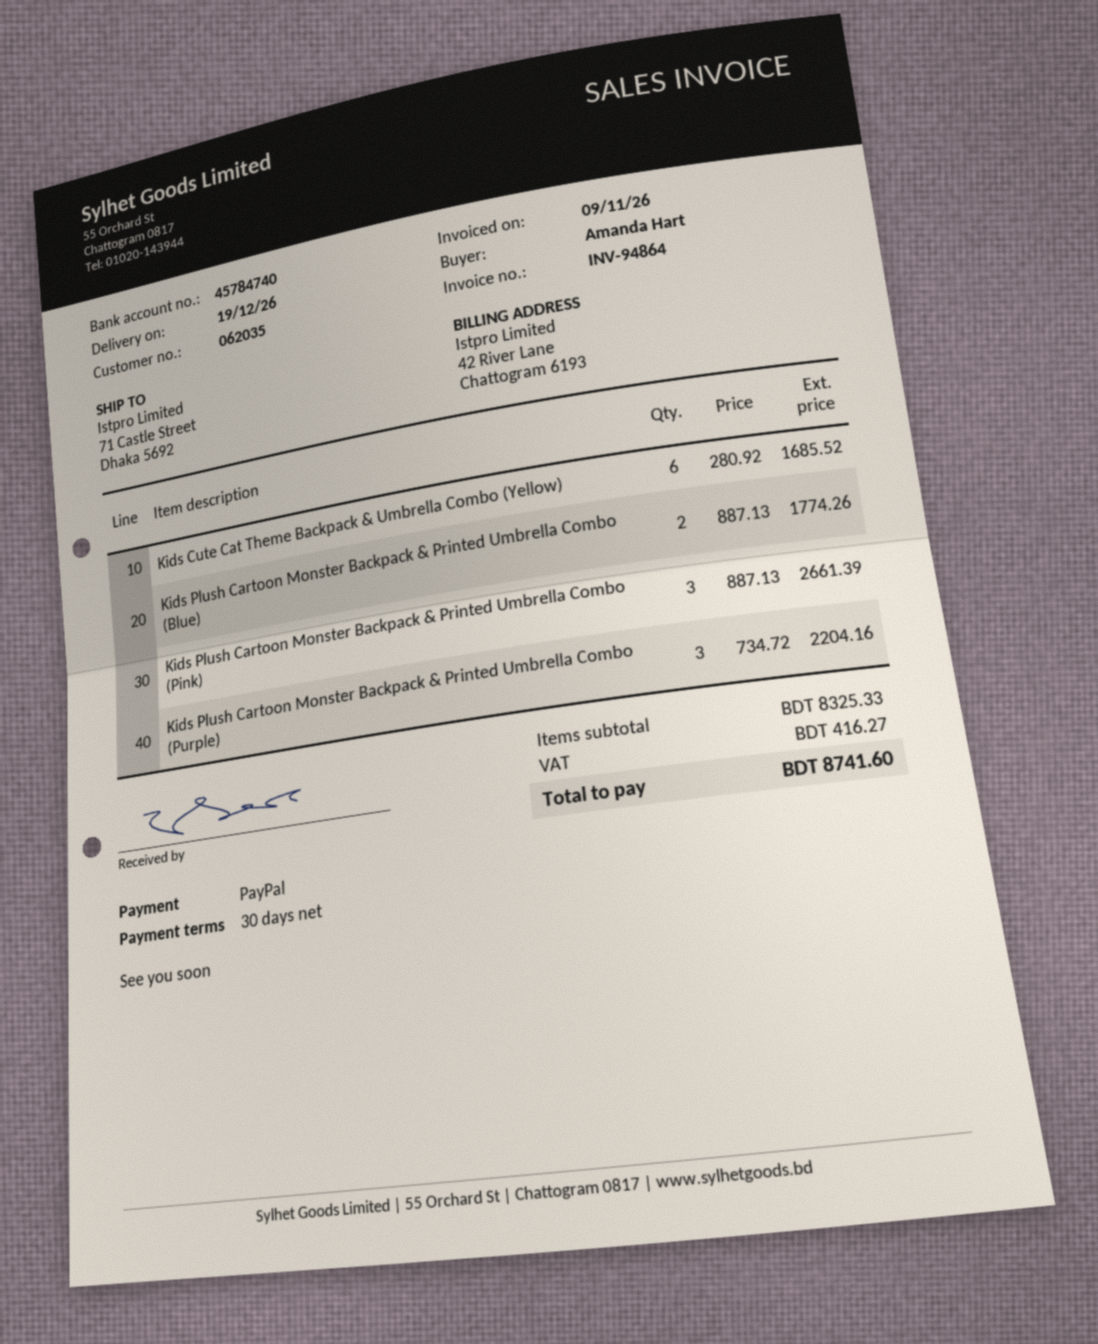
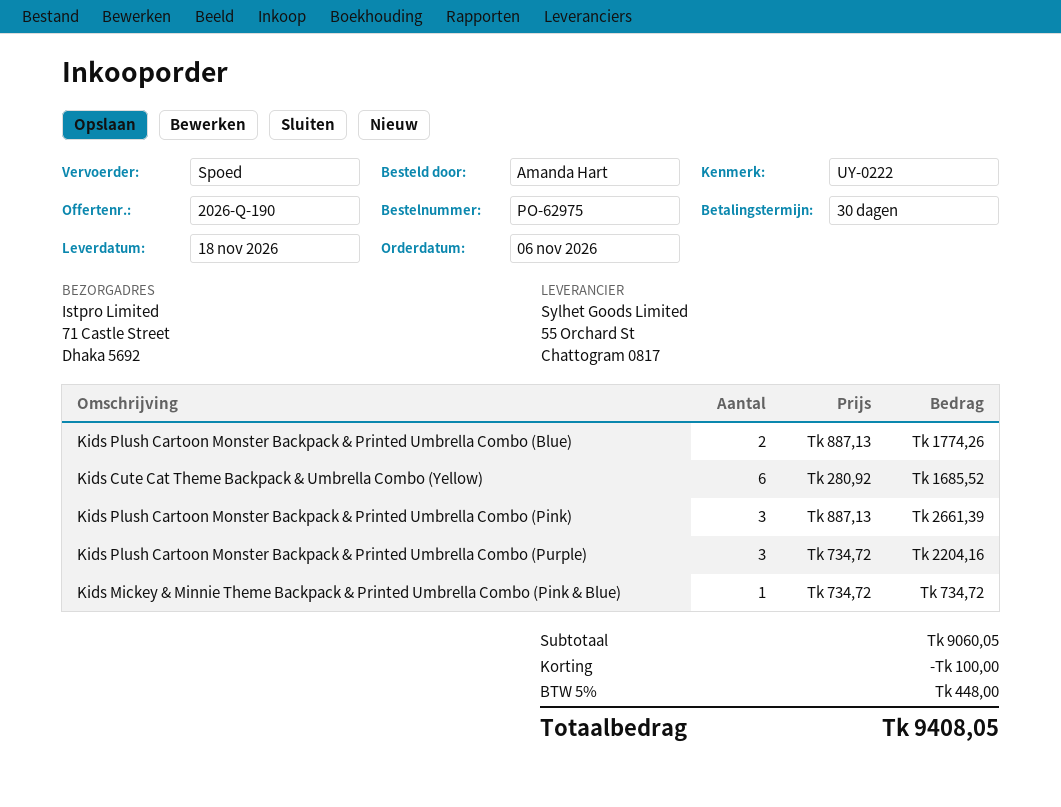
delivery date: 2026-12-19 -> 2026-11-18
Kids Mickey & Minnie Theme Backpack & Printed Umbrella Combo (Pink & Blue): none -> 1 x 734.72 = 734.72
subtotal: 8325.33 -> 9060.05
discount: none -> 100.00
tax: 416.27 -> 448.00
total: 8741.60 -> 9408.05

